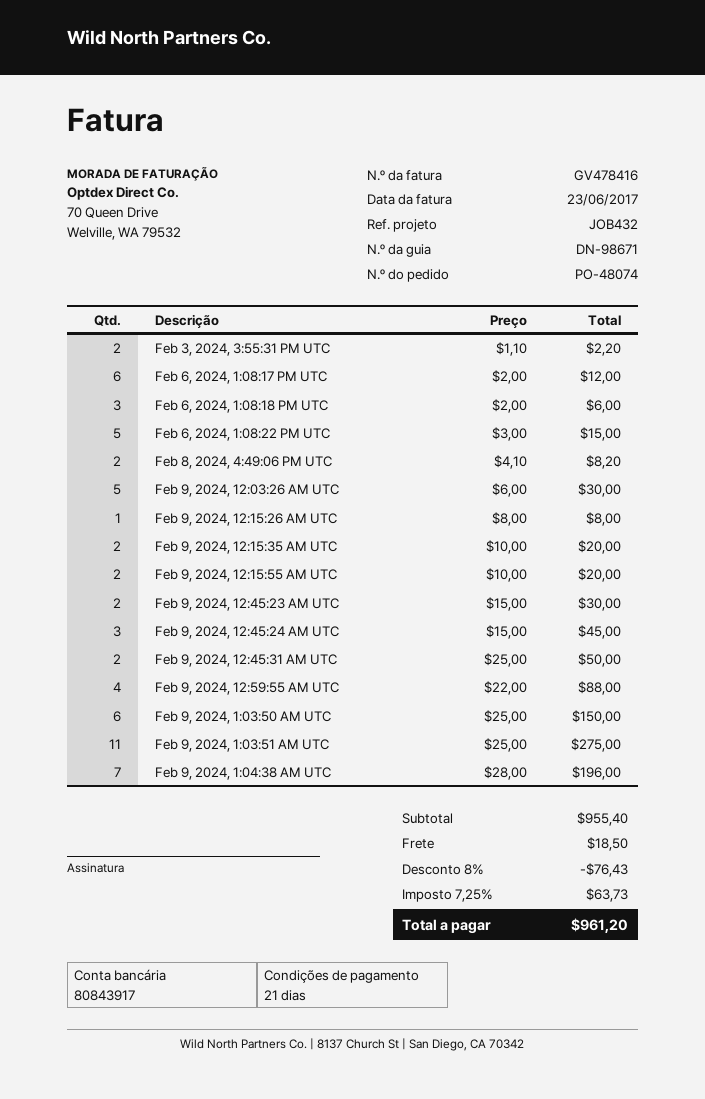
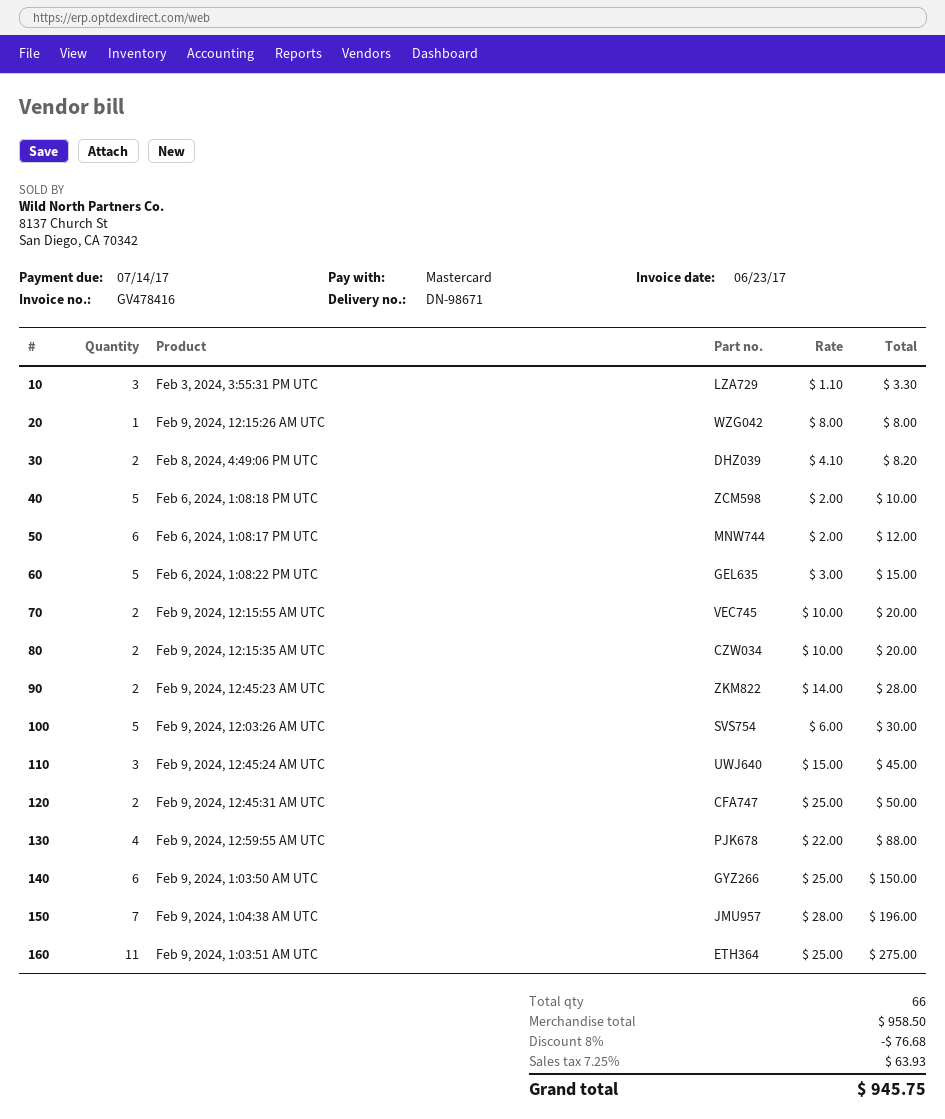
Feb 3, 2024, 3:55:31 PM UTC: 2 x 1.10 = 2.20 -> 3 x 1.10 = 3.30
Feb 6, 2024, 1:08:18 PM UTC: 3 x 2.00 = 6.00 -> 5 x 2.00 = 10.00
Feb 9, 2024, 12:45:23 AM UTC: 2 x 15.00 = 30.00 -> 2 x 14.00 = 28.00
subtotal: 955.40 -> 958.50
discount: 8% = 76.43 -> 8% = 76.68
shipping: 18.50 -> none
tax: 7.25% = 63.73 -> 7.25% = 63.93
total: 961.20 -> 945.75

